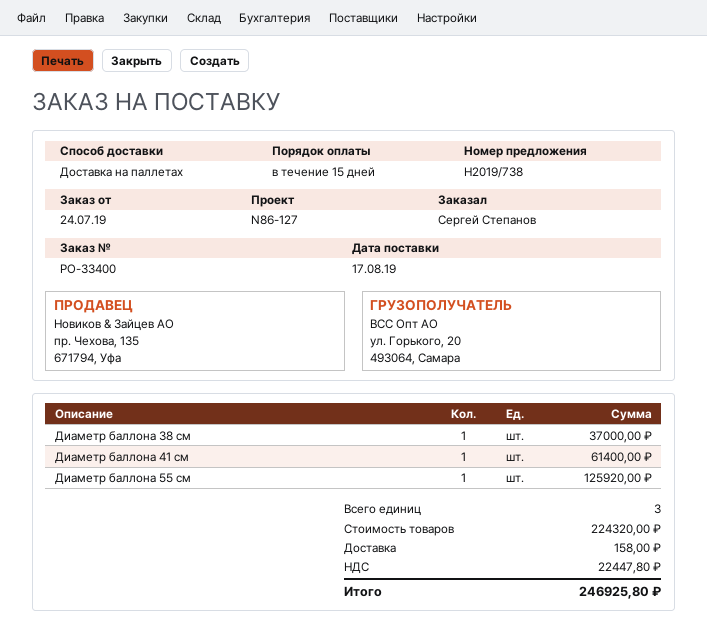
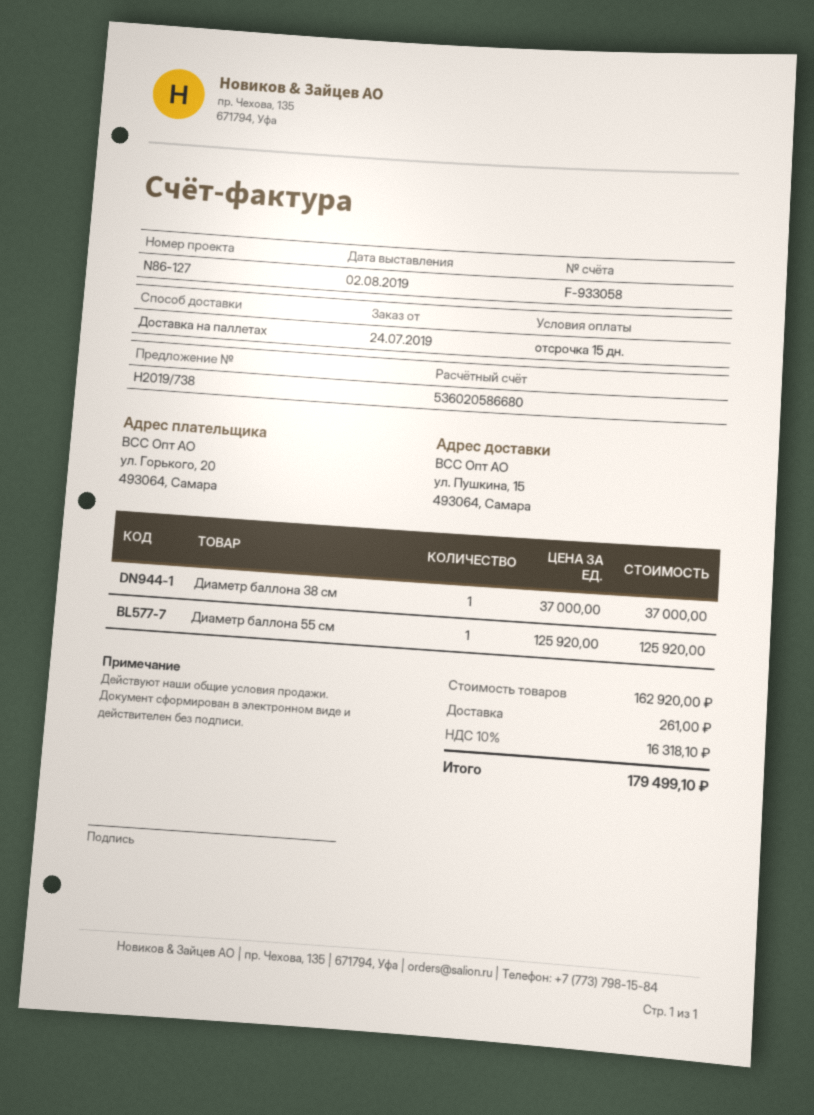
ship to: ул. Горького, 20, 493064, Самара -> ул. Пушкина, 15, 493064, Самара
Диаметр баллона 41 см: 1 for 61400.00 -> none
subtotal: 224320.00 -> 162920.00
shipping: 158.00 -> 261.00
tax: 22447.80 -> 16318.10
total: 246925.80 -> 179499.10

